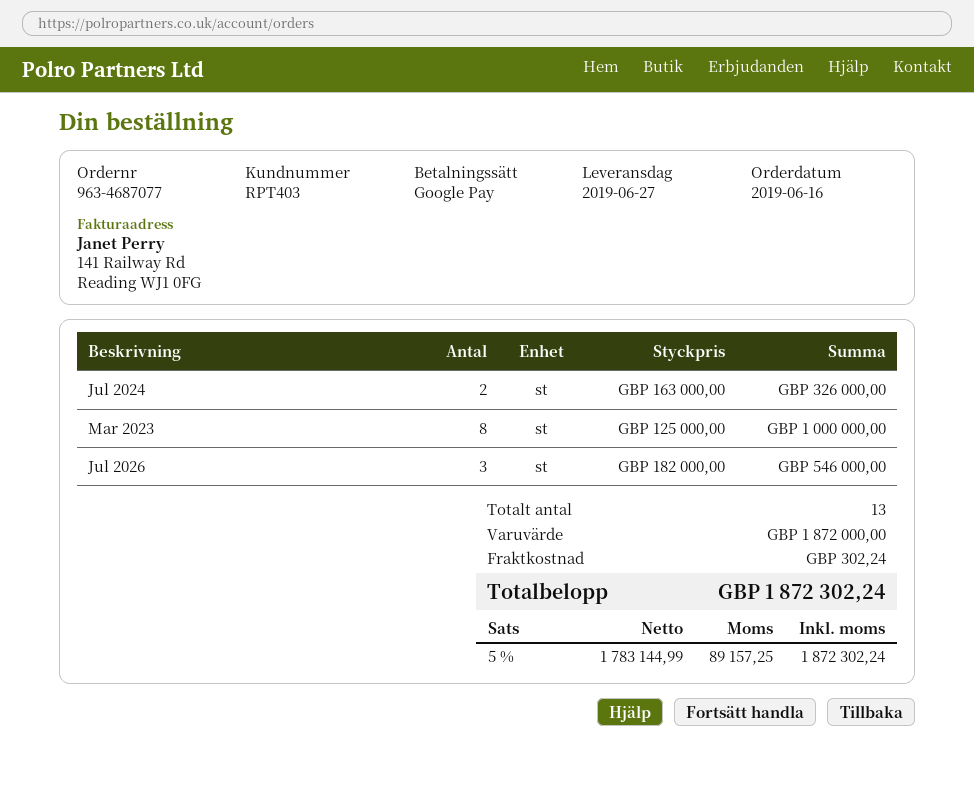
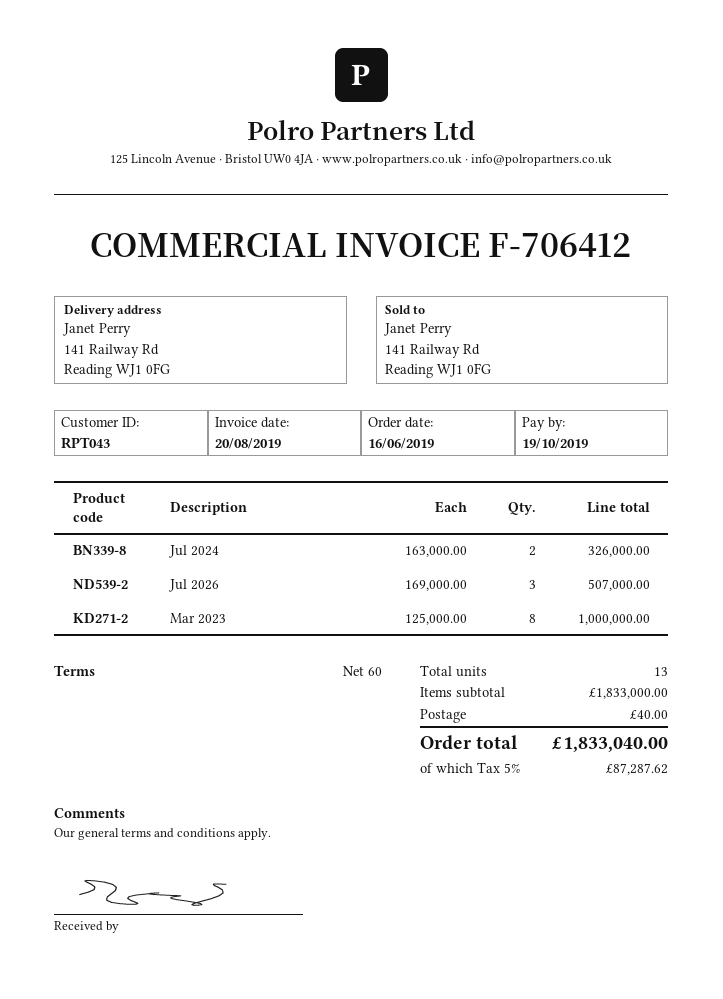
customer number: RPT403 -> RPT043
Jul 2026: 3 x 182000.00 = 546000.00 -> 3 x 169000.00 = 507000.00
subtotal: 1872000.00 -> 1833000.00
shipping: 302.24 -> 40.00
tax: 5% = 89157.25 -> 5% = 87287.62
total: 1872302.24 -> 1833040.00

